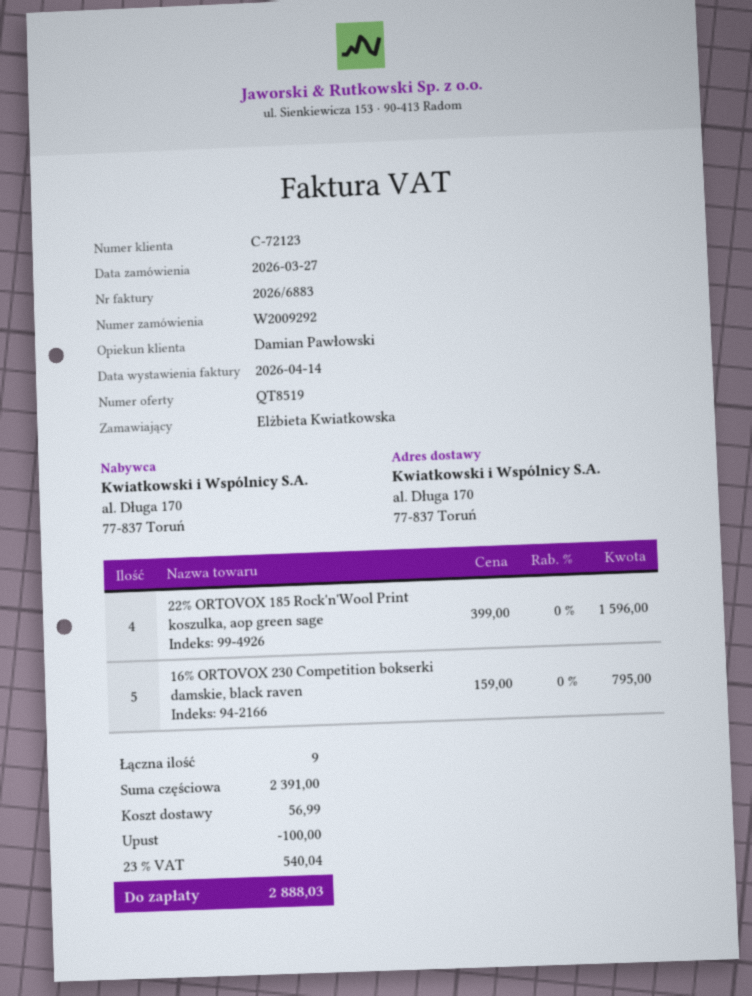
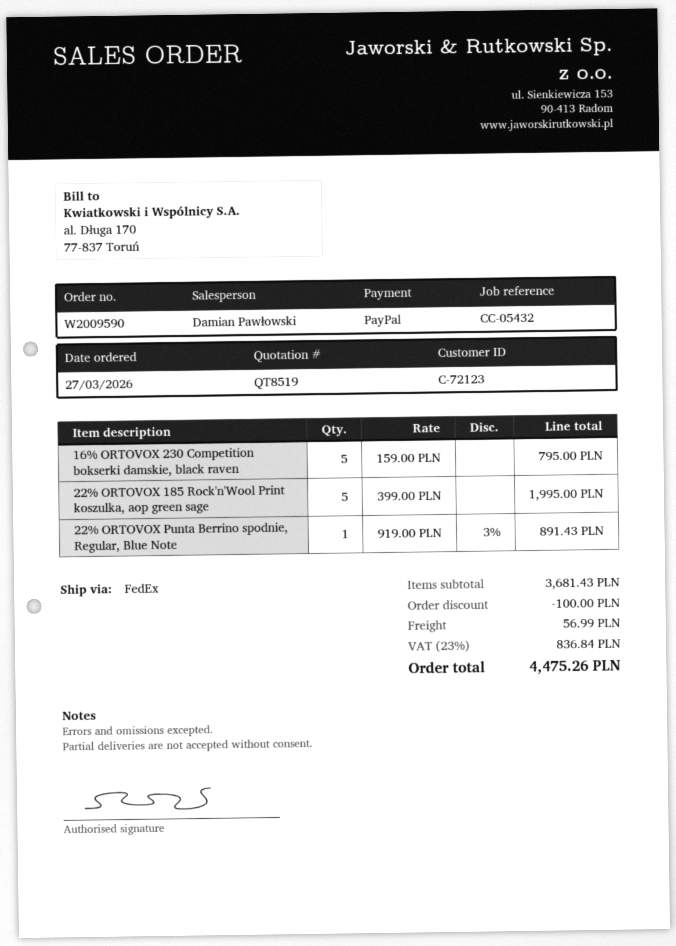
order number: W2009292 -> W2009590
22% ORTOVOX 185 Rock'n'Wool Print koszulka, aop green sage: 4 x 399.00 = 1596.00 -> 5 x 399.00 = 1995.00
22% ORTOVOX Punta Berrino spodnie, Regular, Blue Note: none -> 1 x 919.00 - 3% = 891.43
subtotal: 2391.00 -> 3681.43
tax: 23% = 540.04 -> 23% = 836.84
total: 2888.03 -> 4475.26

